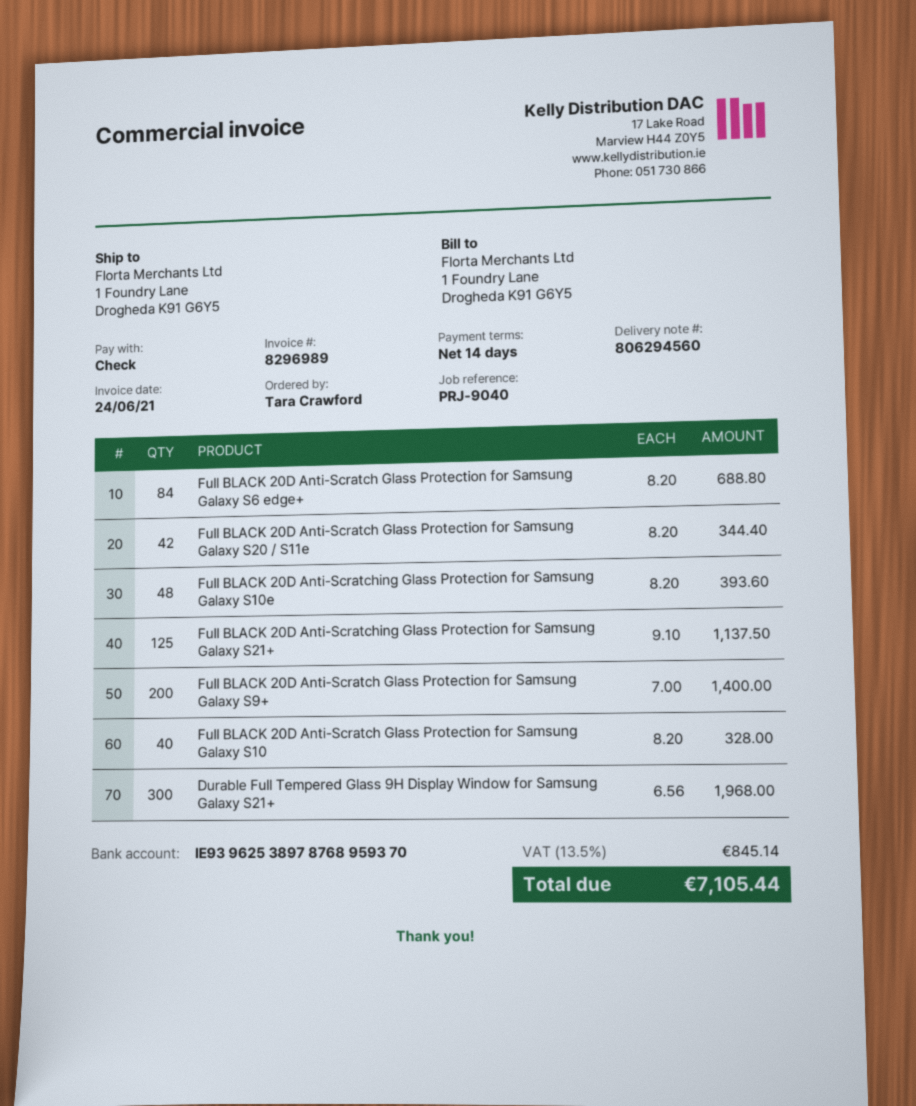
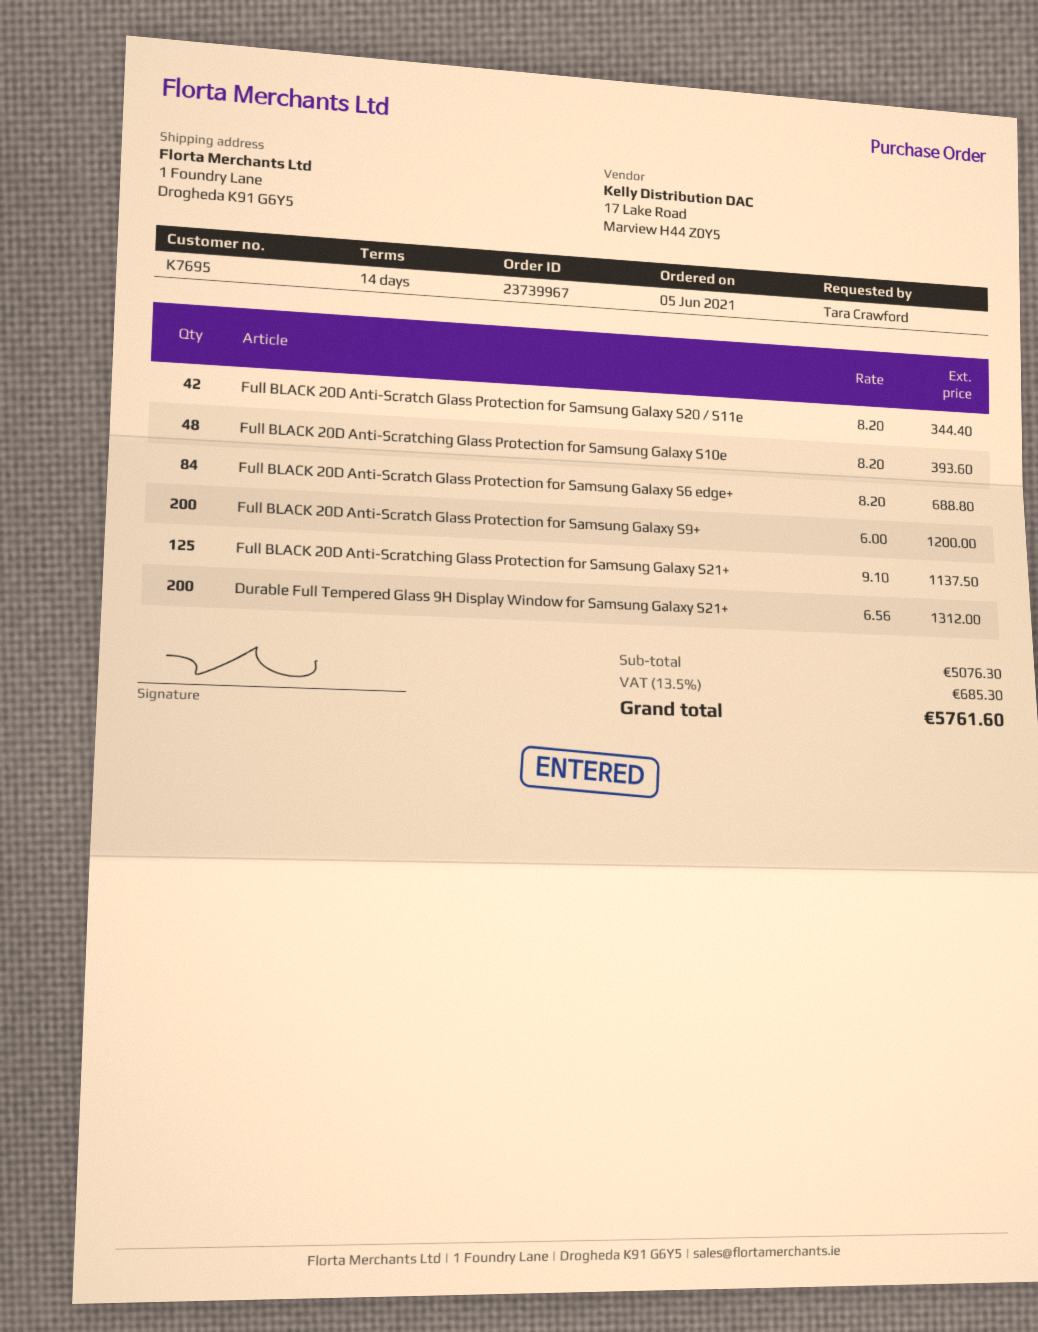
Full BLACK 20D Anti-Scratch Glass Protection for Samsung Galaxy S9+: 200 x 7.00 = 1400.00 -> 200 x 6.00 = 1200.00
Full BLACK 20D Anti-Scratch Glass Protection for Samsung Galaxy S10: 40 x 8.20 = 328.00 -> none
Durable Full Tempered Glass 9H Display Window for Samsung Galaxy S21+: 300 x 6.56 = 1968.00 -> 200 x 6.56 = 1312.00
tax: 13.5% = 845.14 -> 13.5% = 685.30
total: 7105.44 -> 5761.60

